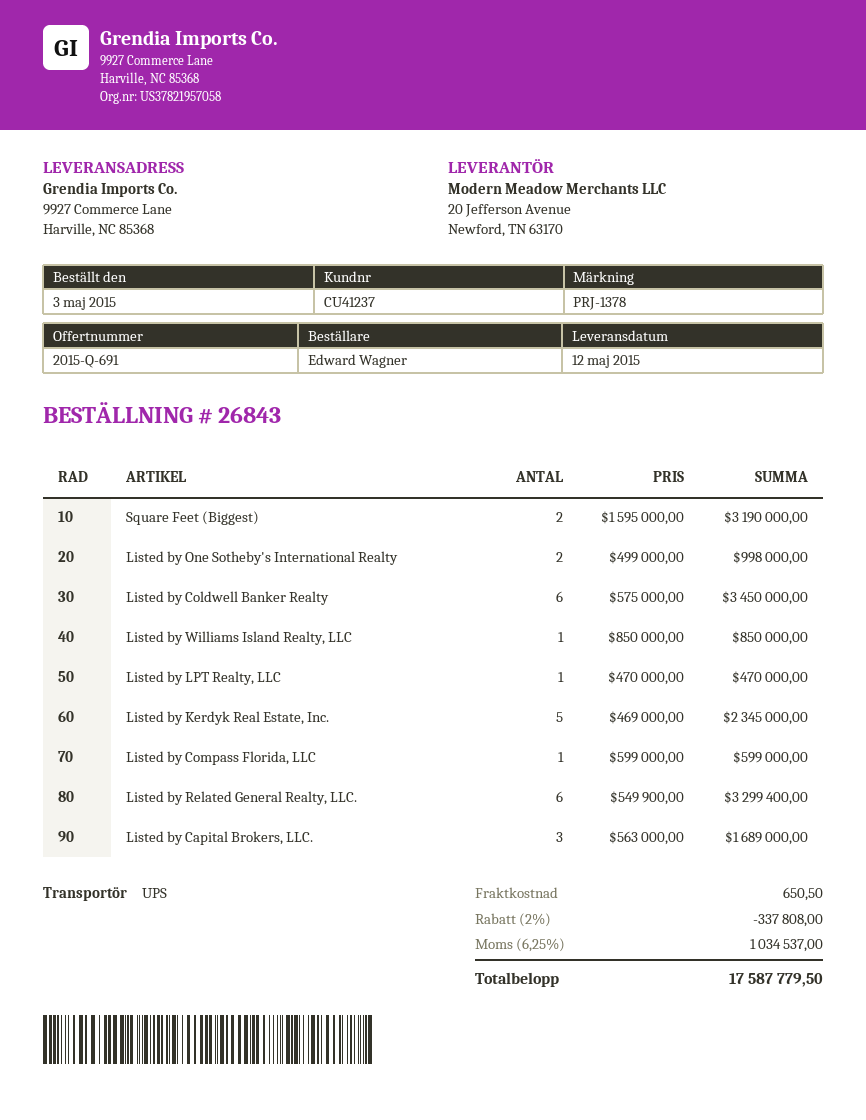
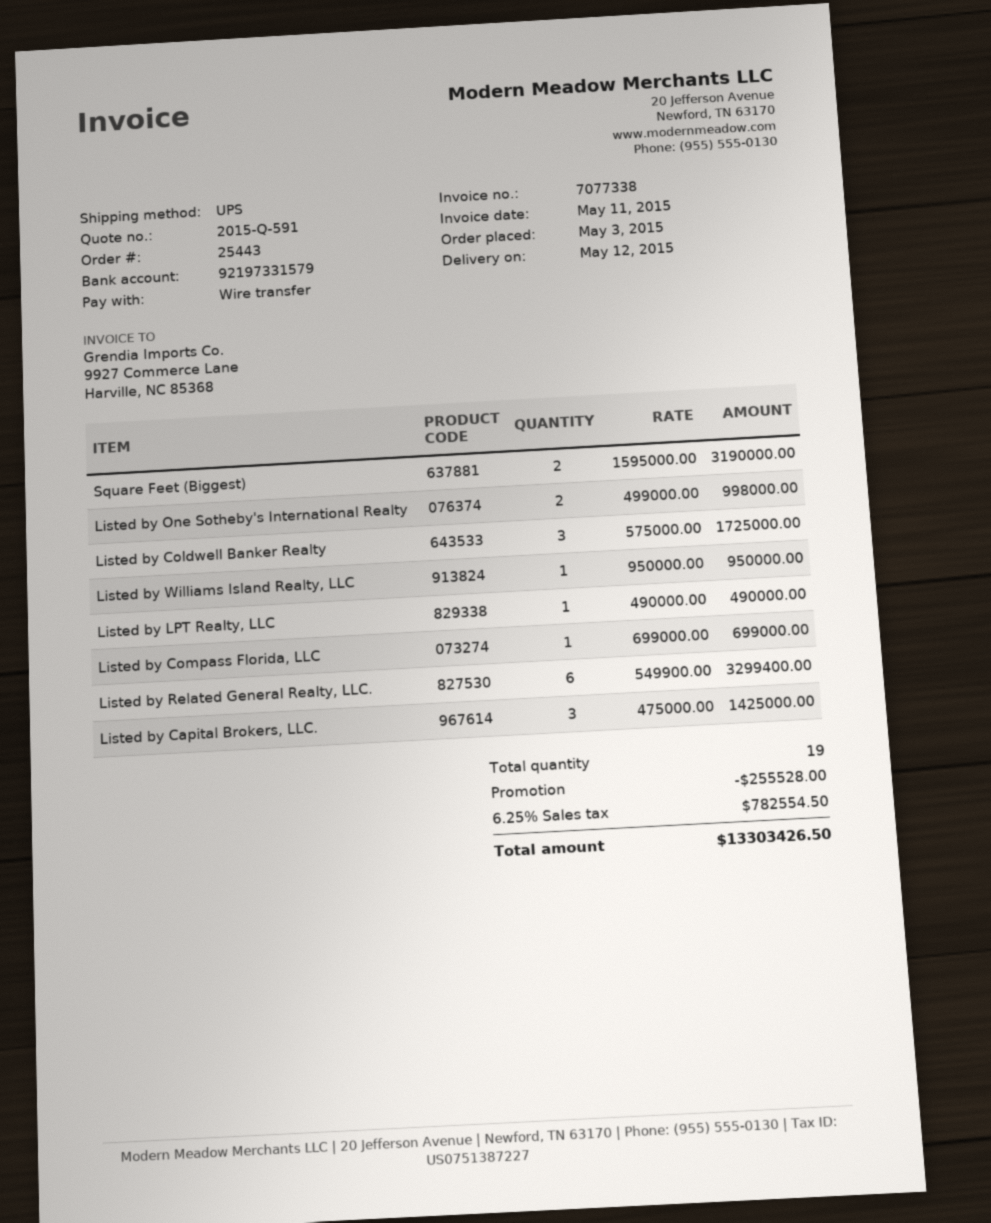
quote number: 2015-Q-691 -> 2015-Q-591
order number: 26843 -> 25443
Listed by Coldwell Banker Realty: 6 x 575000.00 = 3450000.00 -> 3 x 575000.00 = 1725000.00
Listed by Williams Island Realty, LLC: 1 x 850000.00 = 850000.00 -> 1 x 950000.00 = 950000.00
Listed by LPT Realty, LLC: 1 x 470000.00 = 470000.00 -> 1 x 490000.00 = 490000.00
Listed by Kerdyk Real Estate, Inc.: 5 x 469000.00 = 2345000.00 -> none
Listed by Compass Florida, LLC: 1 x 599000.00 = 599000.00 -> 1 x 699000.00 = 699000.00
Listed by Capital Brokers, LLC.: 3 x 563000.00 = 1689000.00 -> 3 x 475000.00 = 1425000.00
discount: 337808.00 -> 255528.00
shipping: 650.50 -> none
tax: 6.25% = 1034537.00 -> 6.25% = 782554.50
total: 17587779.50 -> 13303426.50

